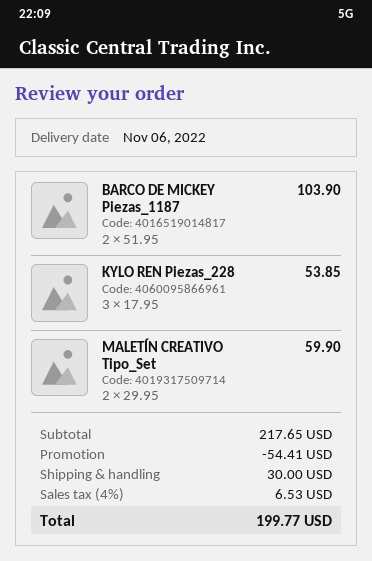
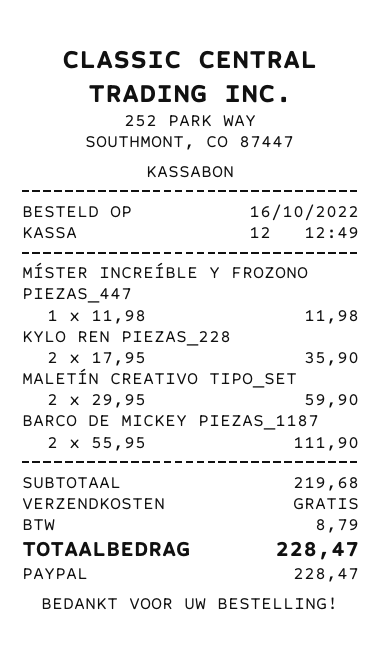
BARCO DE MICKEY Piezas_1187: 2 x 51.95 = 103.90 -> 2 x 55.95 = 111.90
KYLO REN Piezas_228: 3 x 17.95 = 53.85 -> 2 x 17.95 = 35.90
MÍSTER INCREÍBLE Y FROZONO PIEZAS_447: none -> 1 x 11.98 = 11.98
subtotal: 217.65 -> 219.68
discount: 54.41 -> none
shipping: 30.00 -> 0.00
tax: 6.53 -> 8.79
total: 199.77 -> 228.47

